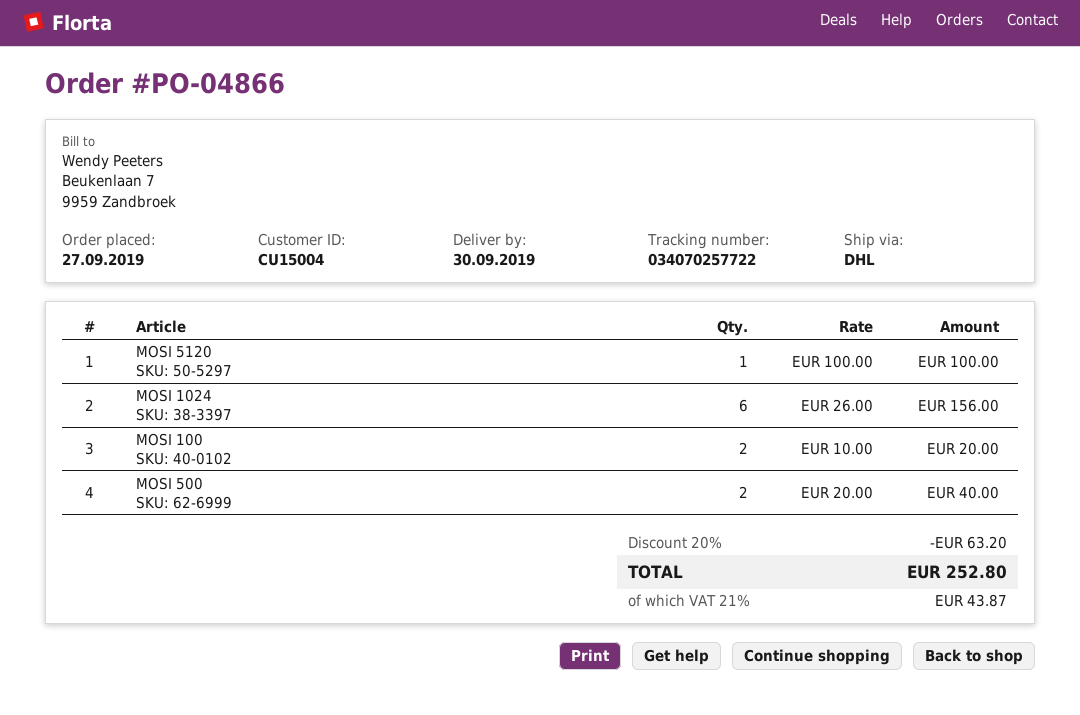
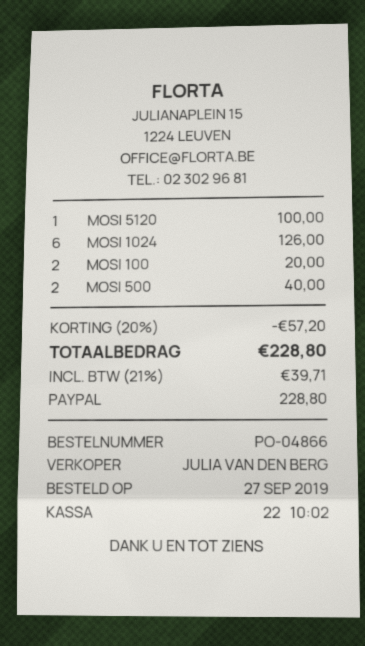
MOSI 1024: 6 for 156.00 -> 6 for 126.00
discount: 20% = 63.20 -> 20% = 57.20
tax: 21% = 43.87 -> 21% = 39.71
total: 252.80 -> 228.80

